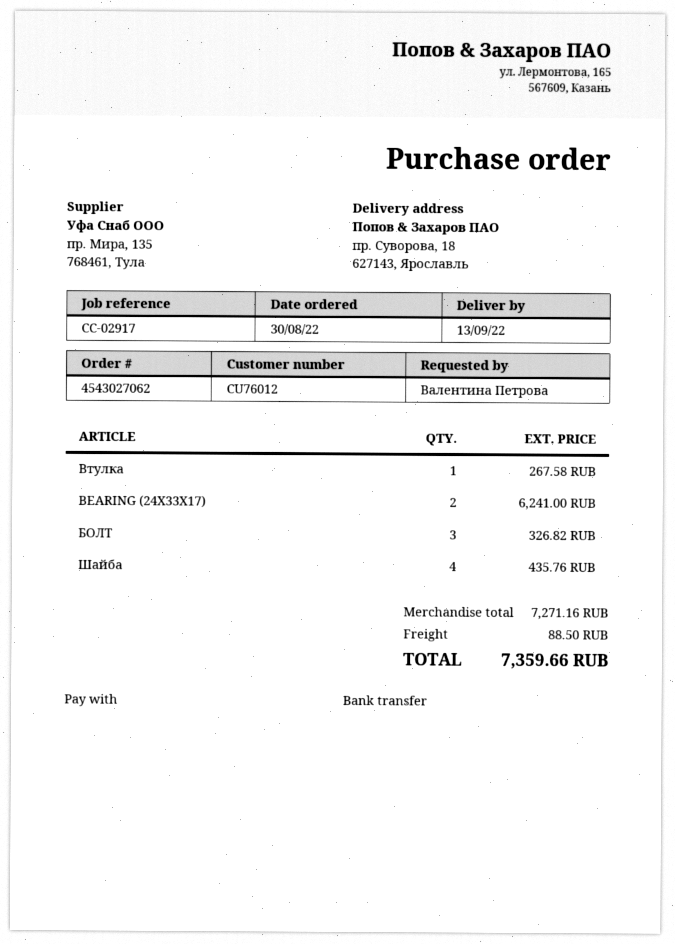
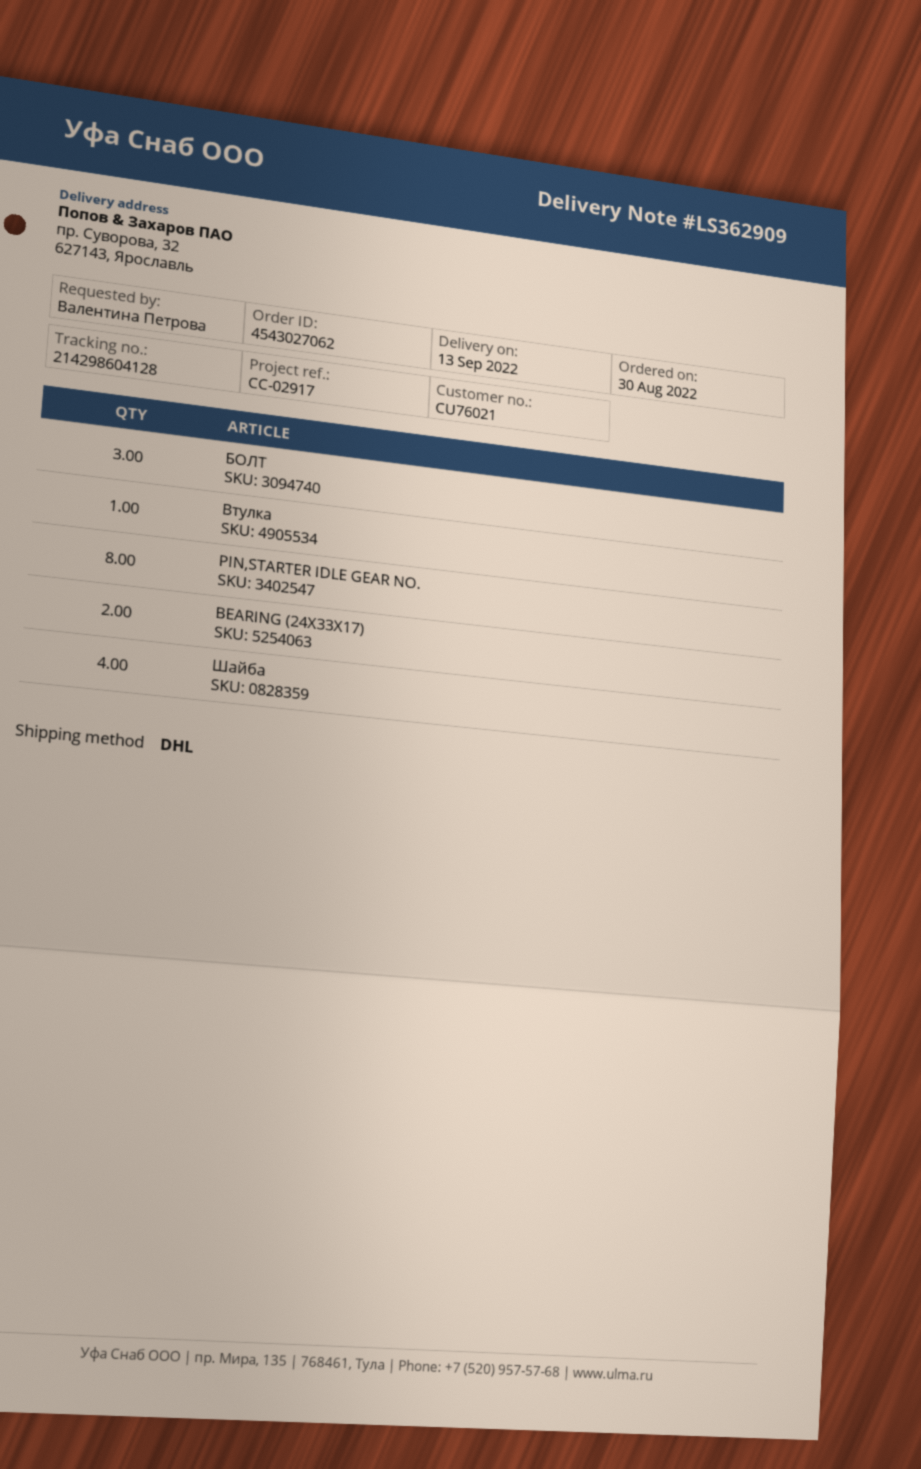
customer number: CU76012 -> CU76021
ship to: пр. Суворова, 18, 627143, Ярославль -> пр. Суворова, 32, 627143, Ярославль
PIN,STARTER IDLE GEAR NO.: none -> 8

